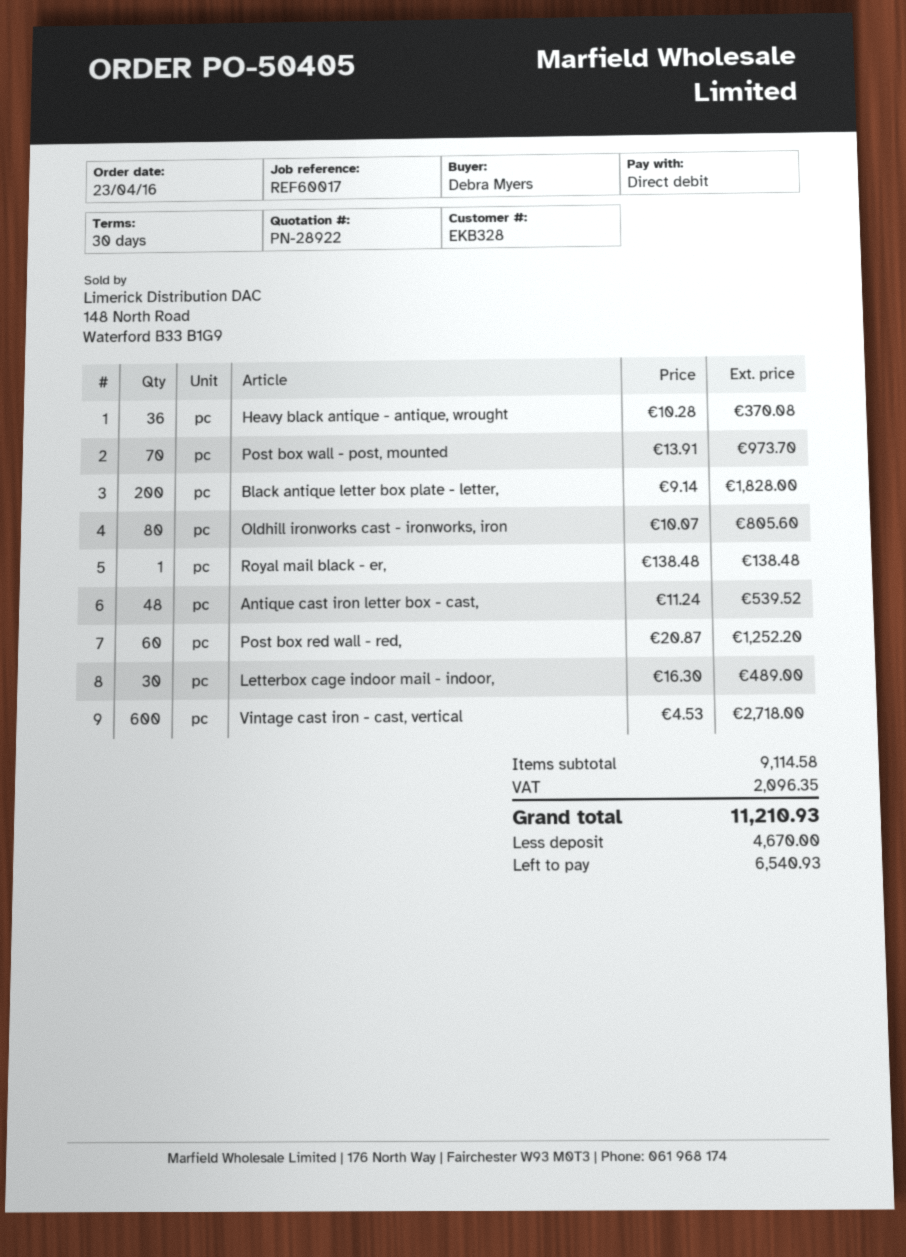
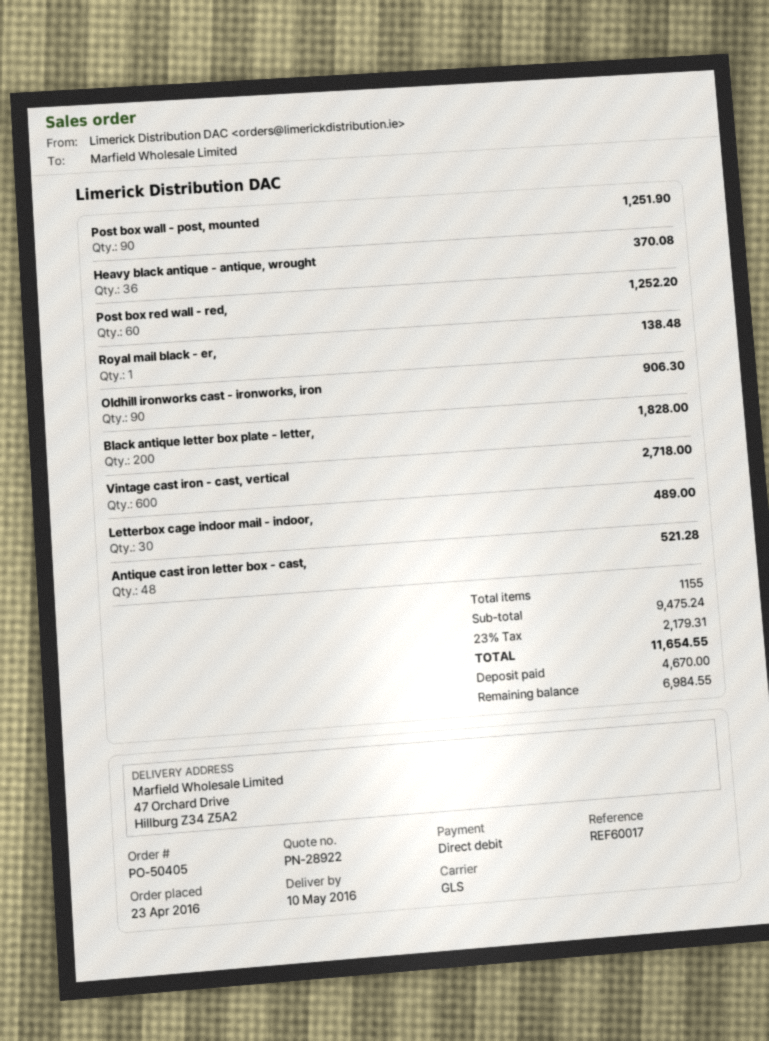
Post box wall - post, mounted: 70 for 973.70 -> 90 for 1251.90
Oldhill ironworks cast - ironworks, iron: 80 for 805.60 -> 90 for 906.30
Antique cast iron letter box - cast,: 48 for 539.52 -> 48 for 521.28
subtotal: 9114.58 -> 9475.24
tax: 2096.35 -> 2179.31
total: 11210.93 -> 11654.55
balance: 6540.93 -> 6984.55

